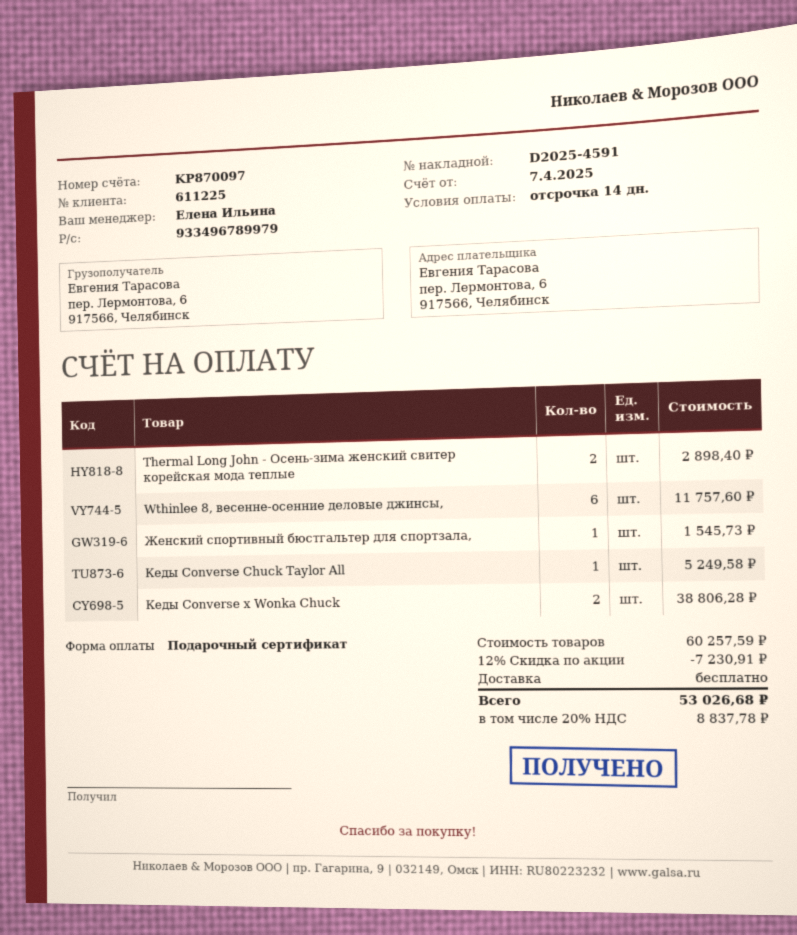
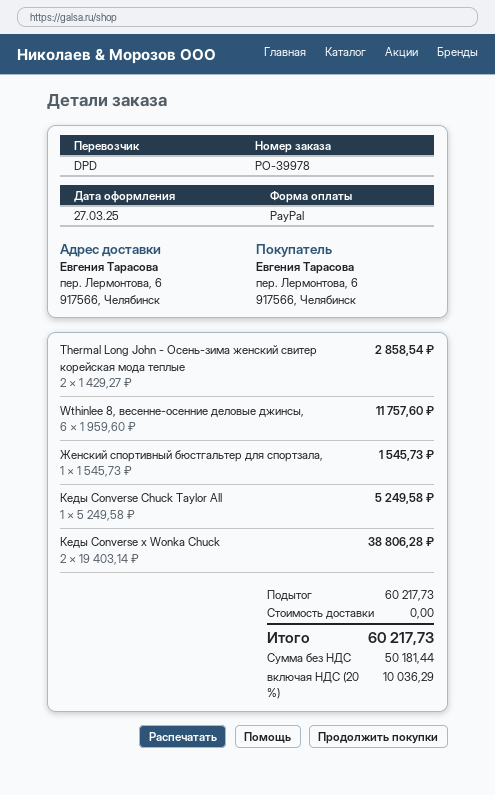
payment method: gift card -> PayPal
Thermal Long John - Осень-зима женский свитер корейская мода теплые: 2 for 2898.40 -> 2 for 2858.54
subtotal: 60257.59 -> 60217.73
discount: 12% = 7230.91 -> none
tax: 20% = 8837.78 -> 20% = 10036.29
total: 53026.68 -> 60217.73

